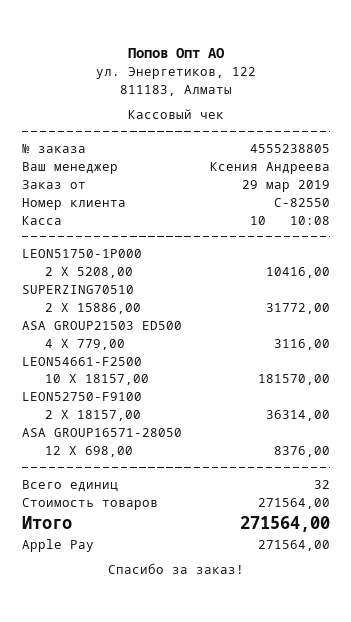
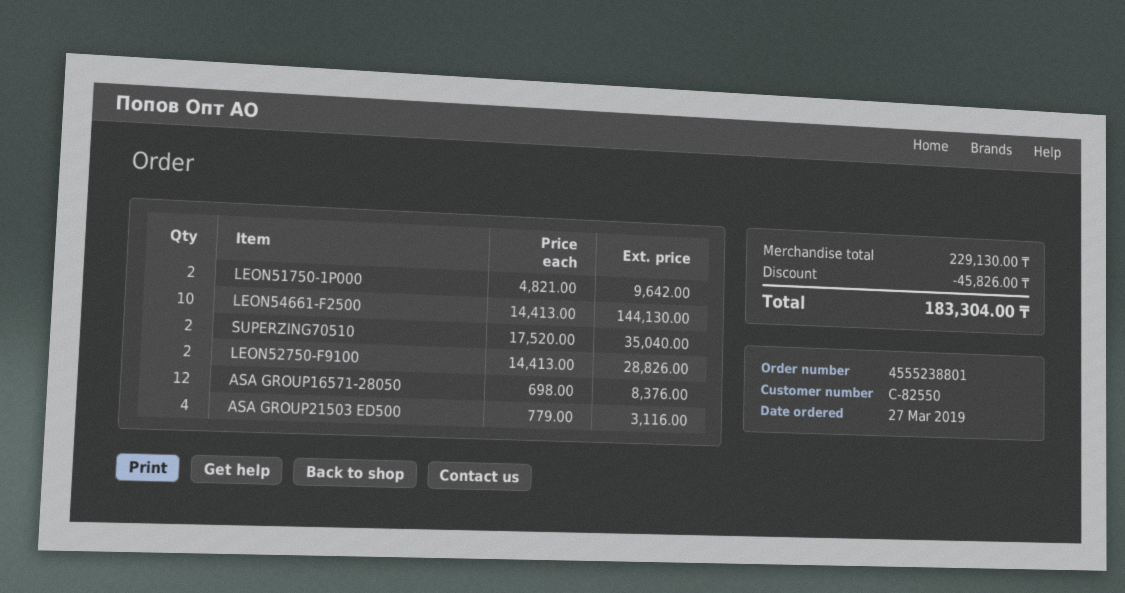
order number: 4555238805 -> 4555238801
order date: 2019-03-29 -> 2019-03-27
LEON51750-1P000: 2 x 5208.00 = 10416.00 -> 2 x 4821.00 = 9642.00
SUPERZING70510: 2 x 15886.00 = 31772.00 -> 2 x 17520.00 = 35040.00
LEON54661-F2500: 10 x 18157.00 = 181570.00 -> 10 x 14413.00 = 144130.00
LEON52750-F9100: 2 x 18157.00 = 36314.00 -> 2 x 14413.00 = 28826.00
subtotal: 271564.00 -> 229130.00
discount: none -> 45826.00
total: 271564.00 -> 183304.00

